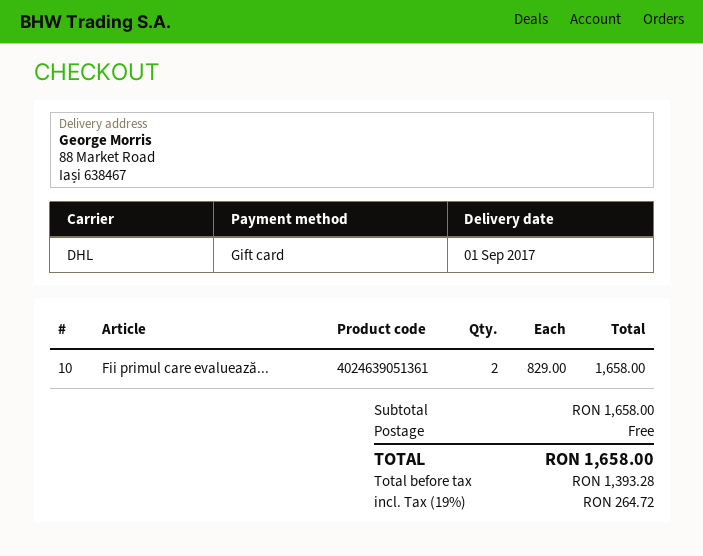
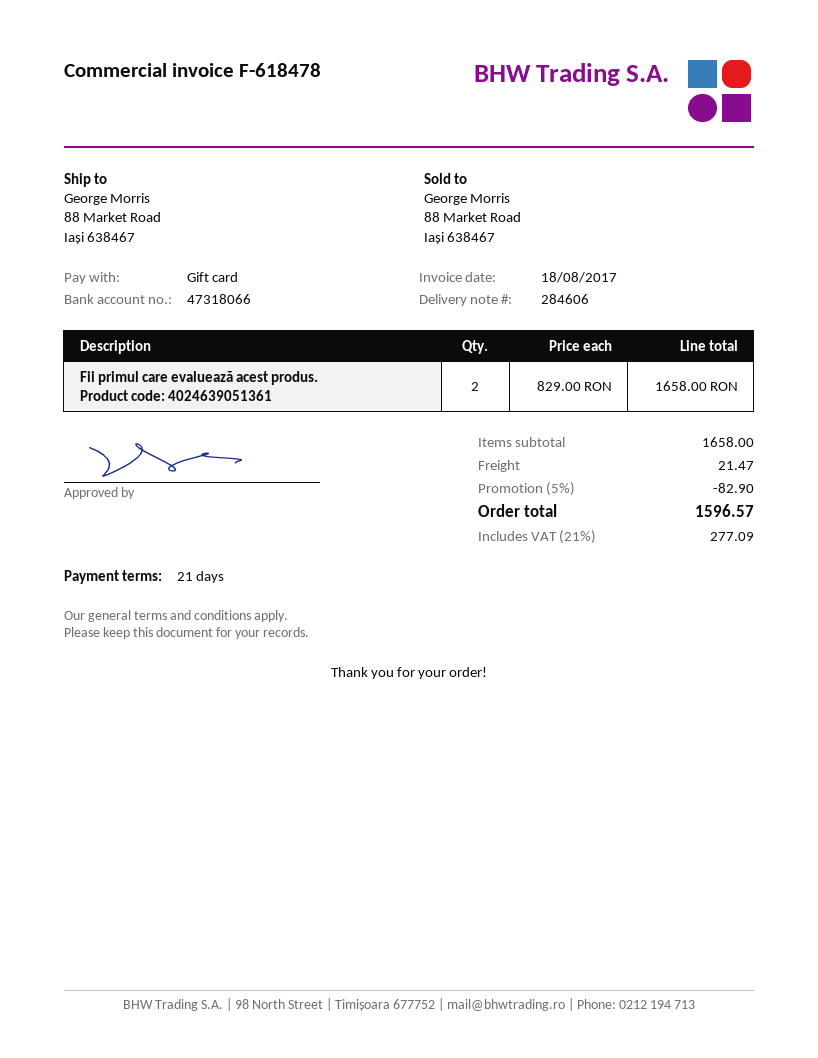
discount: none -> 5% = 82.90
shipping: 0.00 -> 21.47
tax: 19% = 264.72 -> 21% = 277.09
total: 1658.00 -> 1596.57

